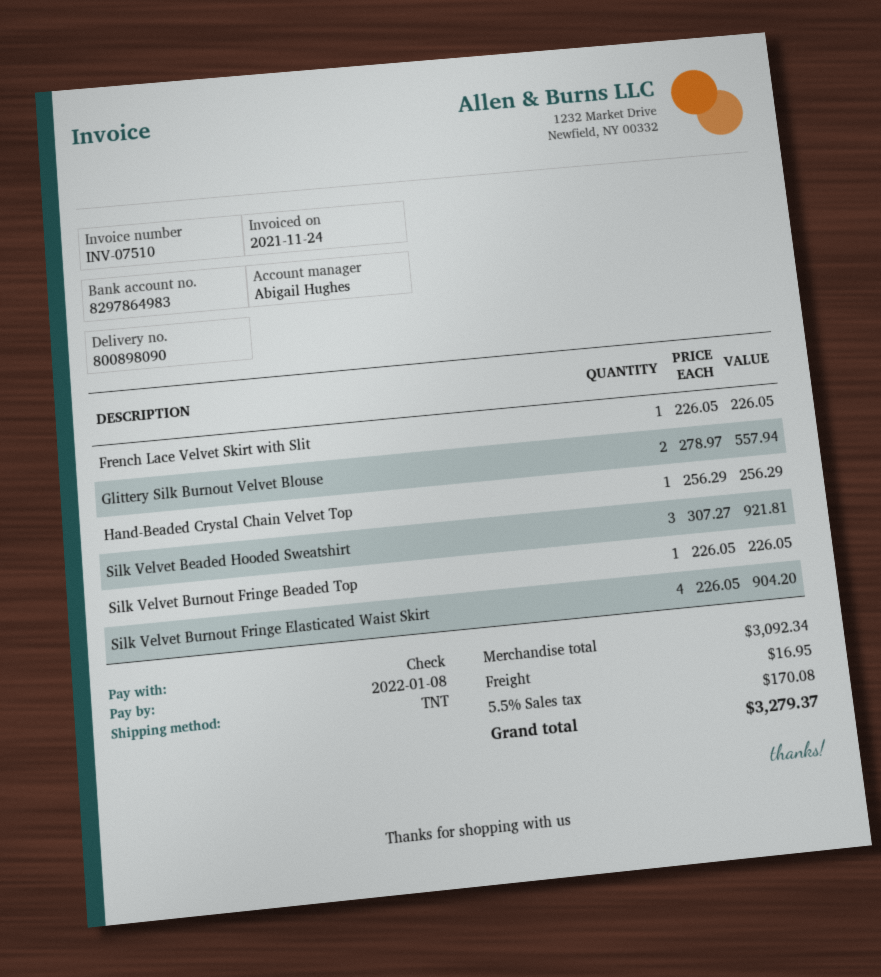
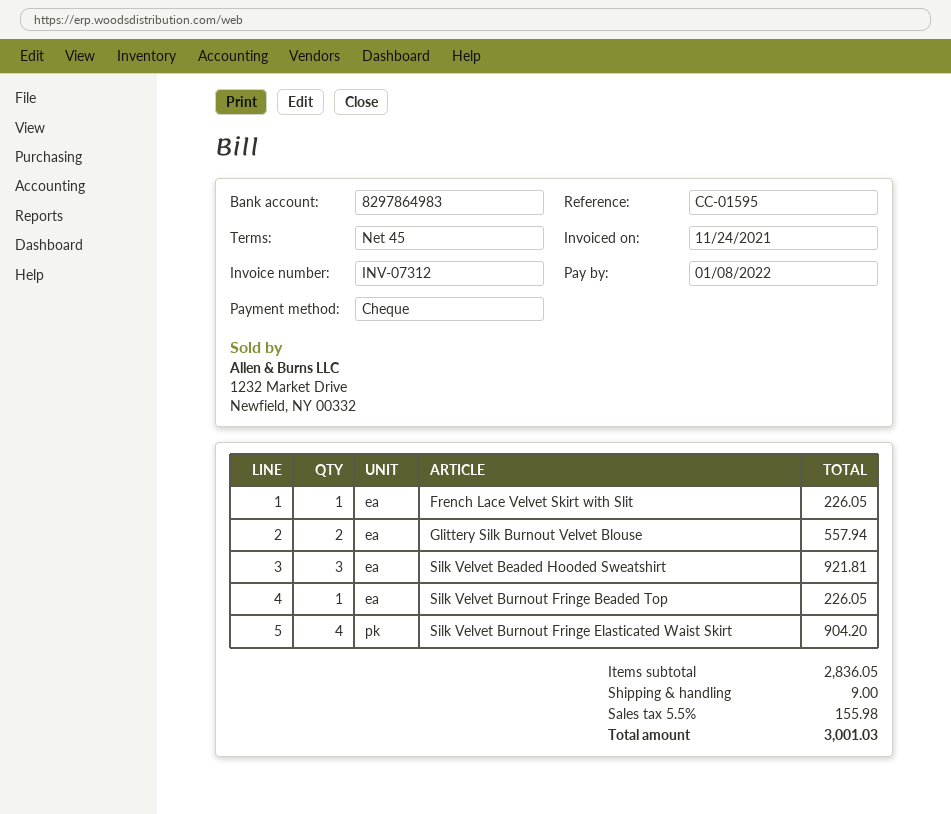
invoice number: INV-07510 -> INV-07312
Hand-Beaded Crystal Chain Velvet Top: 1 for 256.29 -> none
subtotal: 3092.34 -> 2836.05
shipping: 16.95 -> 9.00
tax: 5.5% = 170.08 -> 5.5% = 155.98
total: 3279.37 -> 3001.03

